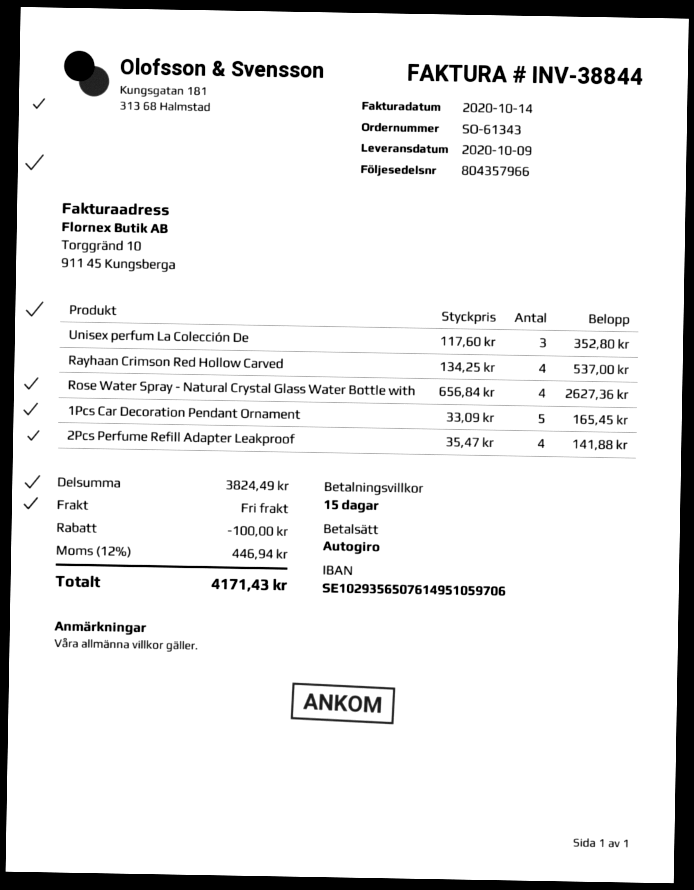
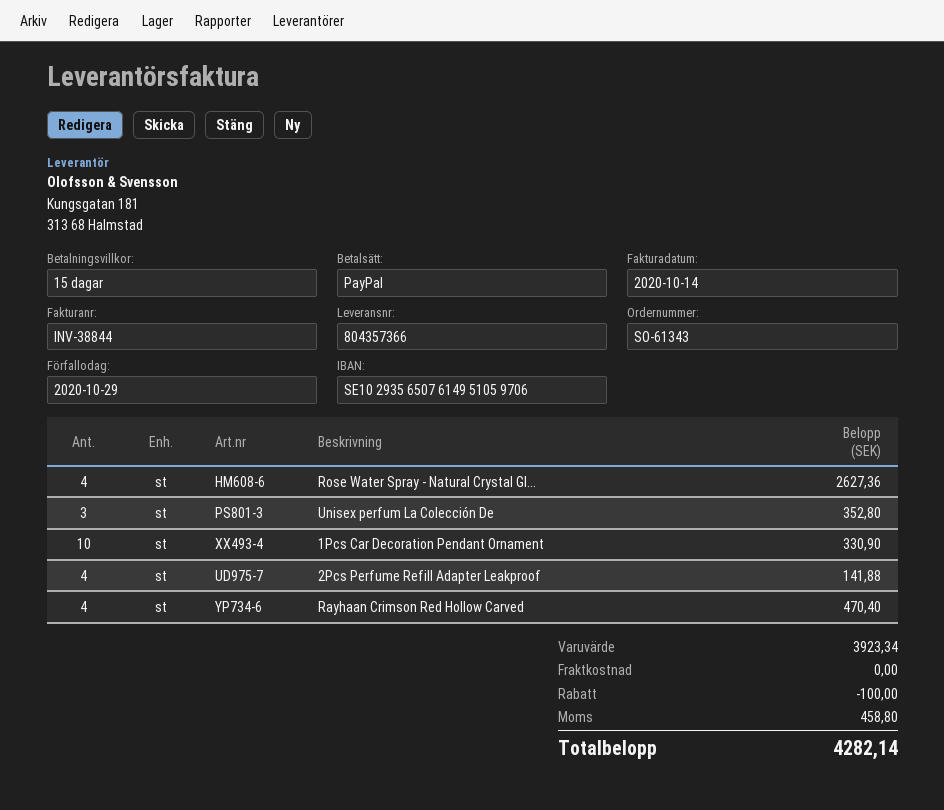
delivery note number: 804357966 -> 804357366
payment method: direct debit -> PayPal
Rayhaan Crimson Red Hollow Carved: 4 for 537.00 -> 4 for 470.40
1Pcs Car Decoration Pendant Ornament: 5 for 165.45 -> 10 for 330.90
subtotal: 3824.49 -> 3923.34
tax: 446.94 -> 458.80
total: 4171.43 -> 4282.14

